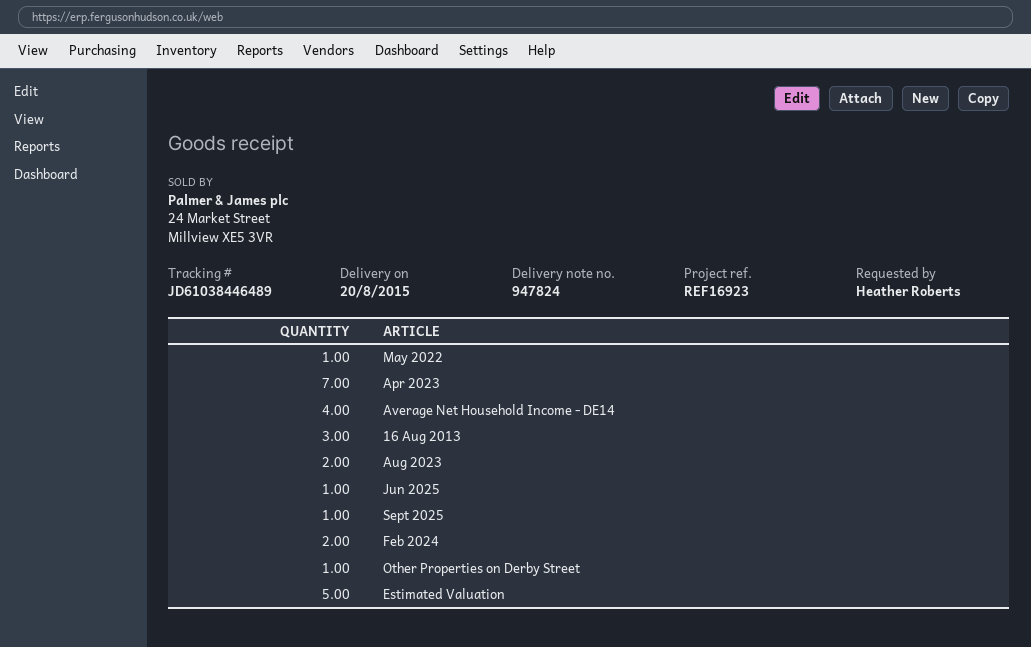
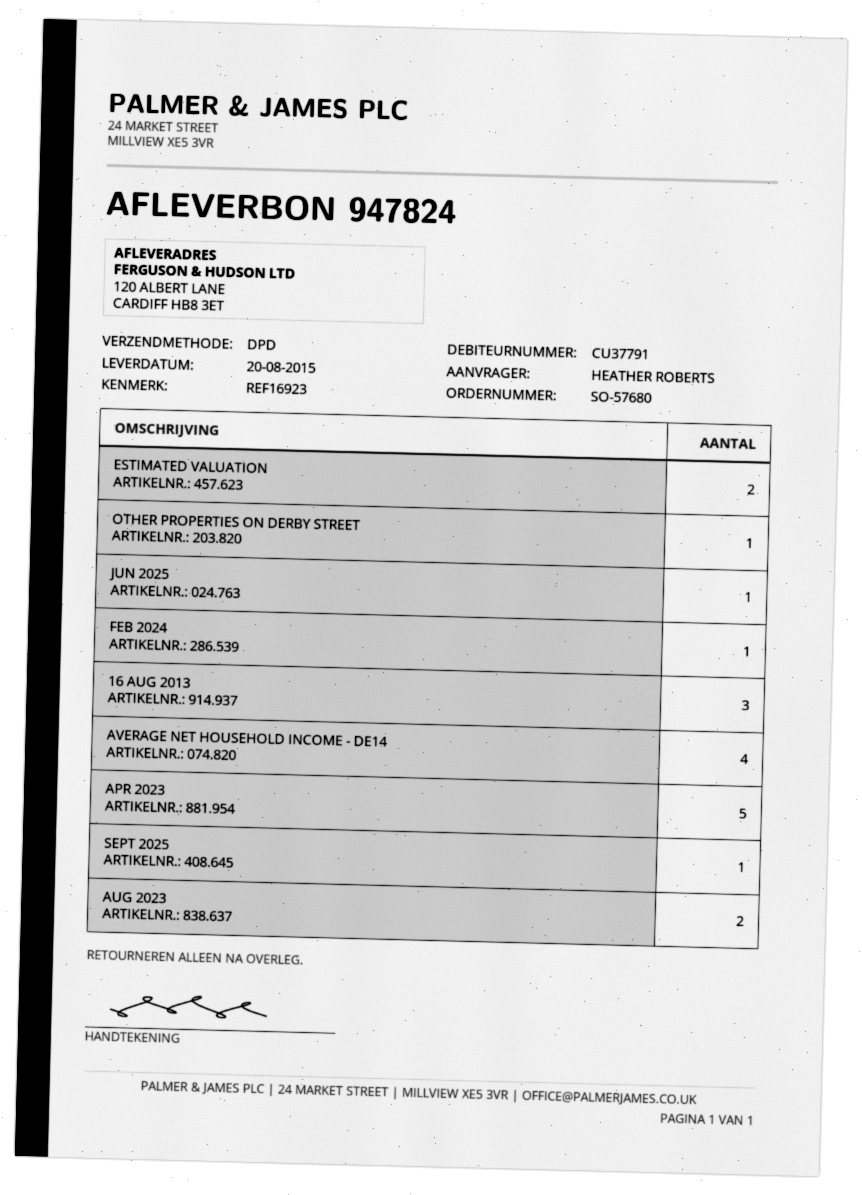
May 2022: 1 -> none
Apr 2023: 7 -> 5
Feb 2024: 2 -> 1
Estimated Valuation: 5 -> 2

